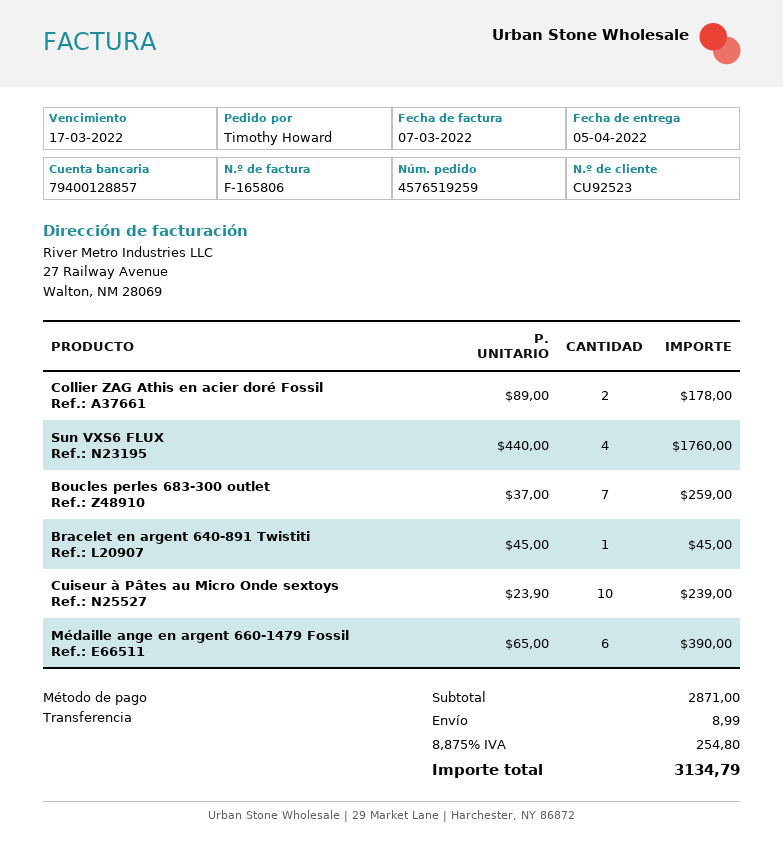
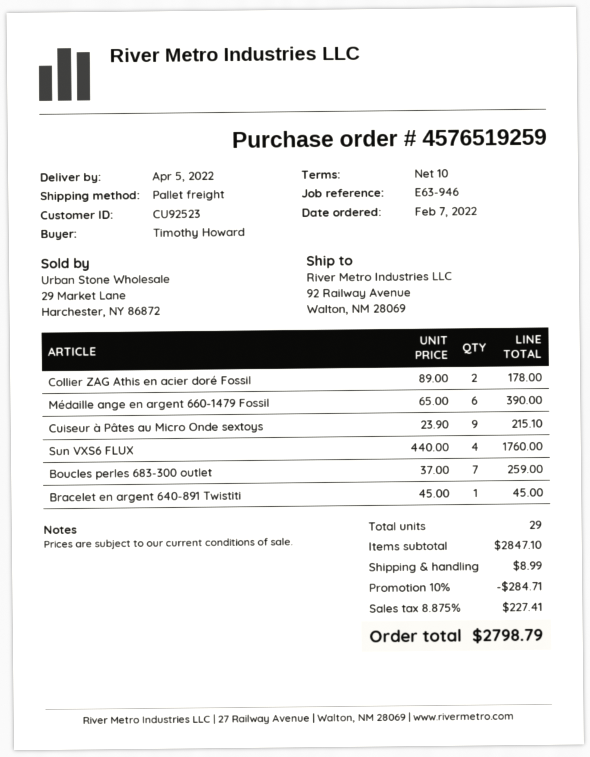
Cuiseur à Pâtes au Micro Onde sextoys: 10 x 23.90 = 239.00 -> 9 x 23.90 = 215.10
subtotal: 2871.00 -> 2847.10
discount: none -> 10% = 284.71
tax: 8.875% = 254.80 -> 8.875% = 227.41
total: 3134.79 -> 2798.79

